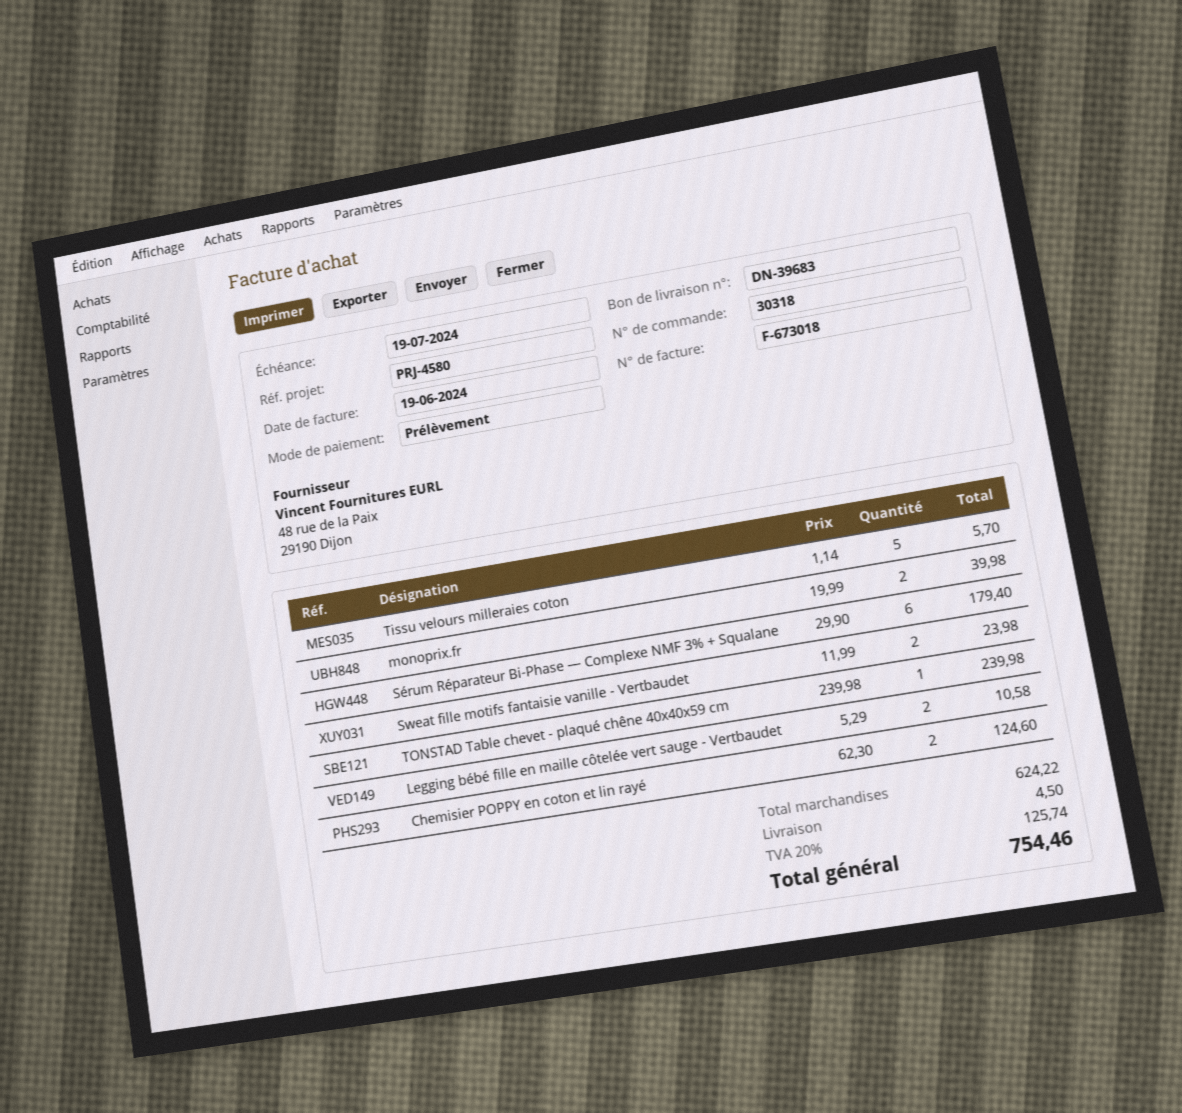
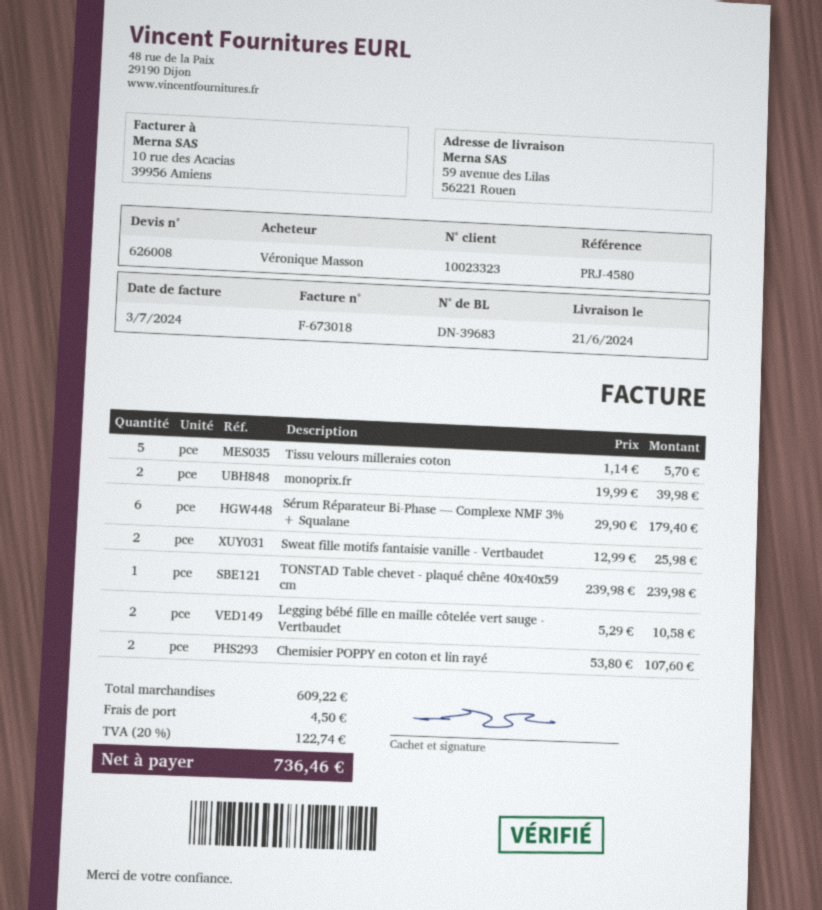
invoice date: 2024-06-19 -> 2024-07-03
Sweat fille motifs fantaisie vanille - Vertbaudet: 2 x 11.99 = 23.98 -> 2 x 12.99 = 25.98
Chemisier POPPY en coton et lin rayé: 2 x 62.30 = 124.60 -> 2 x 53.80 = 107.60
subtotal: 624.22 -> 609.22
tax: 20% = 125.74 -> 20% = 122.74
total: 754.46 -> 736.46

